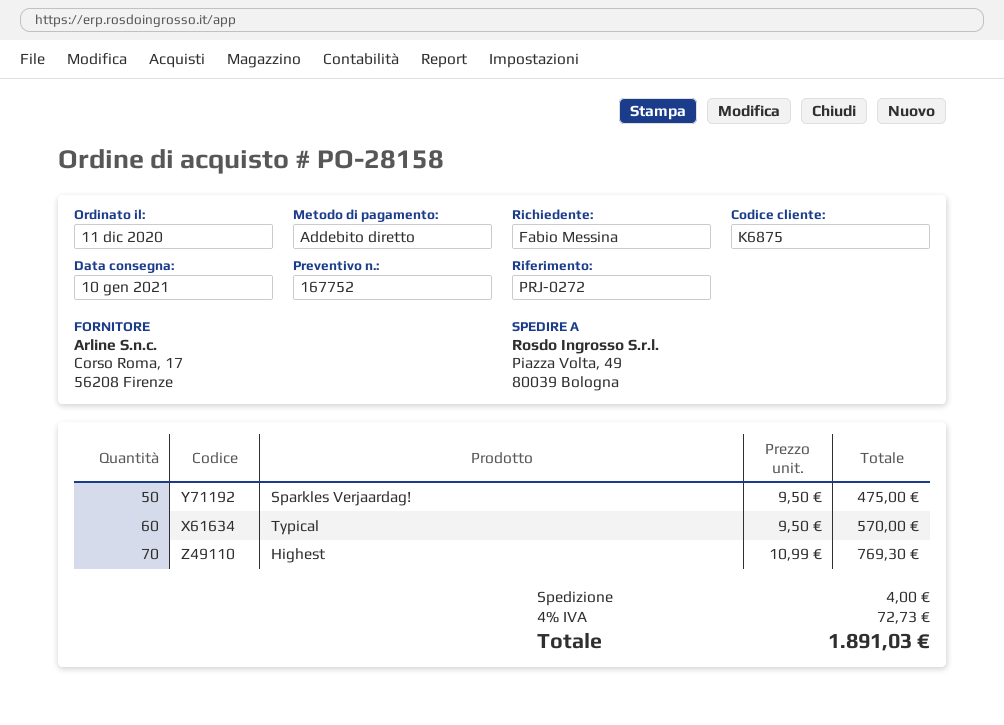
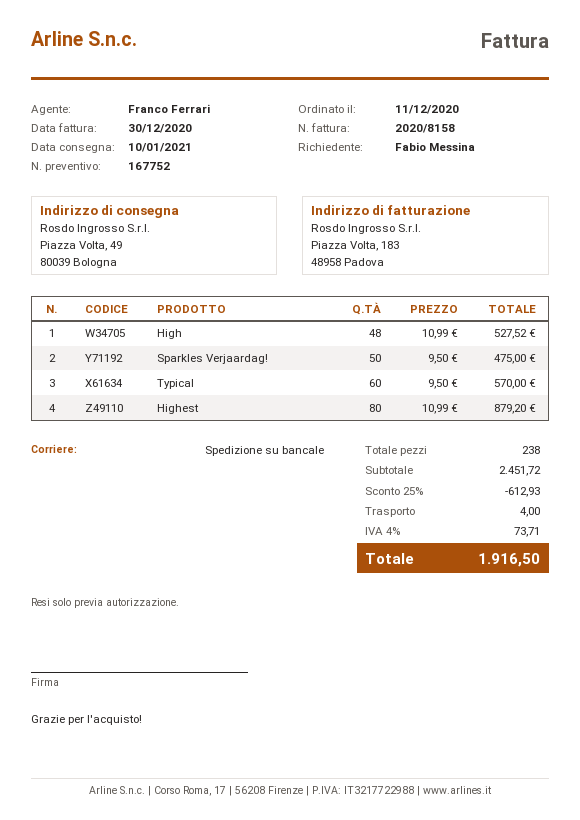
Highest: 70 x 10.99 = 769.30 -> 80 x 10.99 = 879.20
High: none -> 48 x 10.99 = 527.52
discount: none -> 25% = 612.93
tax: 4% = 72.73 -> 4% = 73.71
total: 1891.03 -> 1916.50

